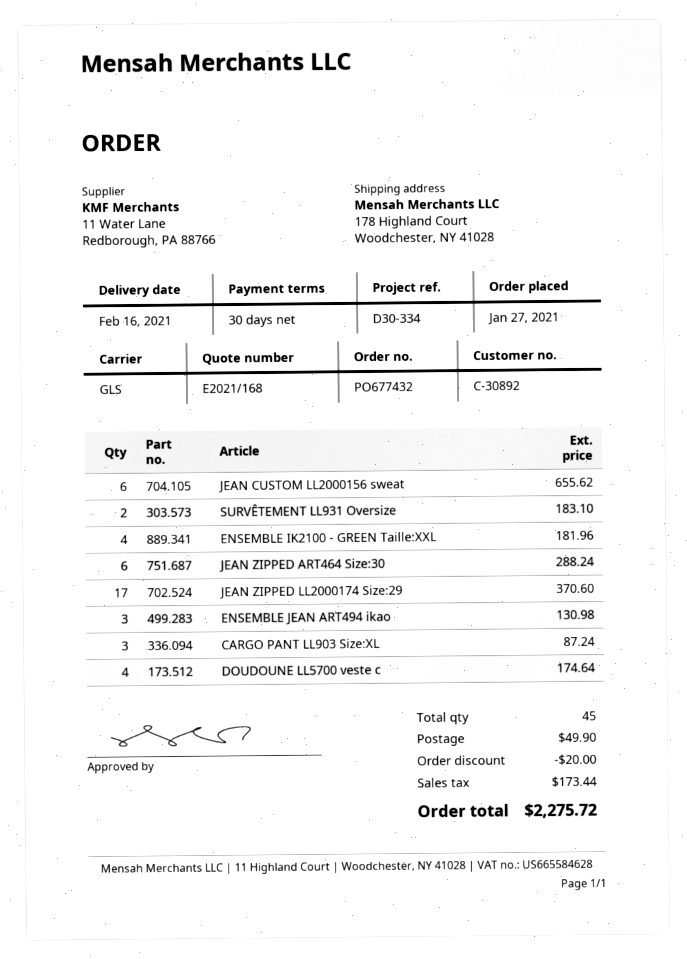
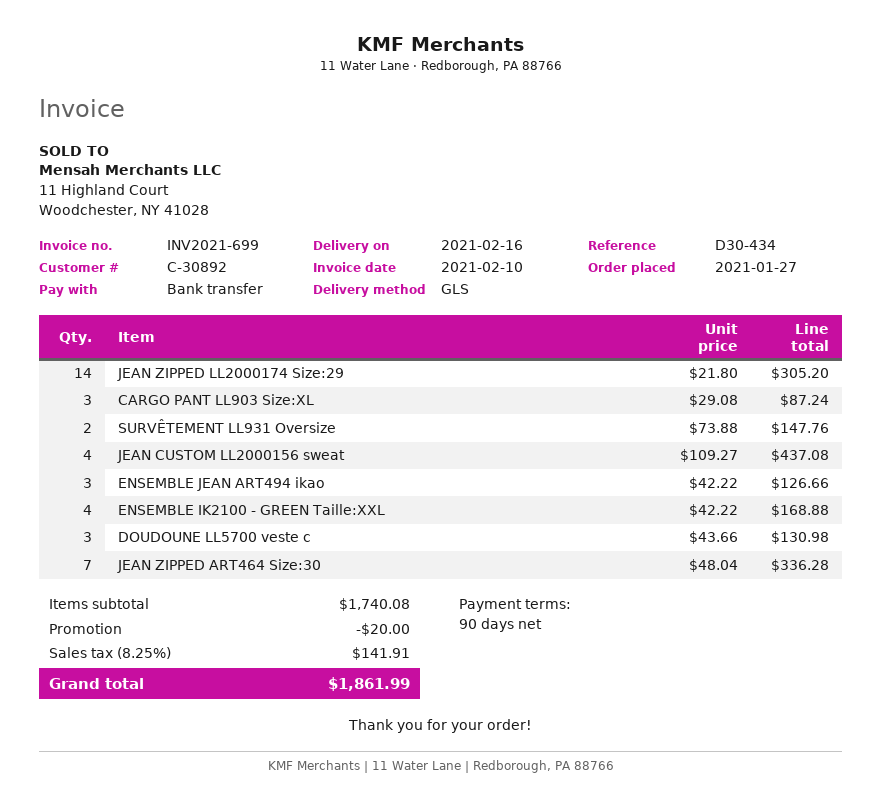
payment terms: 30 days -> 90 days
reference: D30-334 -> D30-434
JEAN CUSTOM LL2000156 sweat: 6 for 655.62 -> 4 for 437.08
SURVÊTEMENT LL931 Oversize: 2 for 183.10 -> 2 for 147.76
ENSEMBLE IK2100 - GREEN Taille:XXL: 4 for 181.96 -> 4 for 168.88
JEAN ZIPPED ART464 Size:30: 6 for 288.24 -> 7 for 336.28
JEAN ZIPPED LL2000174 Size:29: 17 for 370.60 -> 14 for 305.20
ENSEMBLE JEAN ART494 ikao: 3 for 130.98 -> 3 for 126.66
DOUDOUNE LL5700 veste c: 4 for 174.64 -> 3 for 130.98
shipping: 49.90 -> none
tax: 173.44 -> 141.91
total: 2275.72 -> 1861.99

